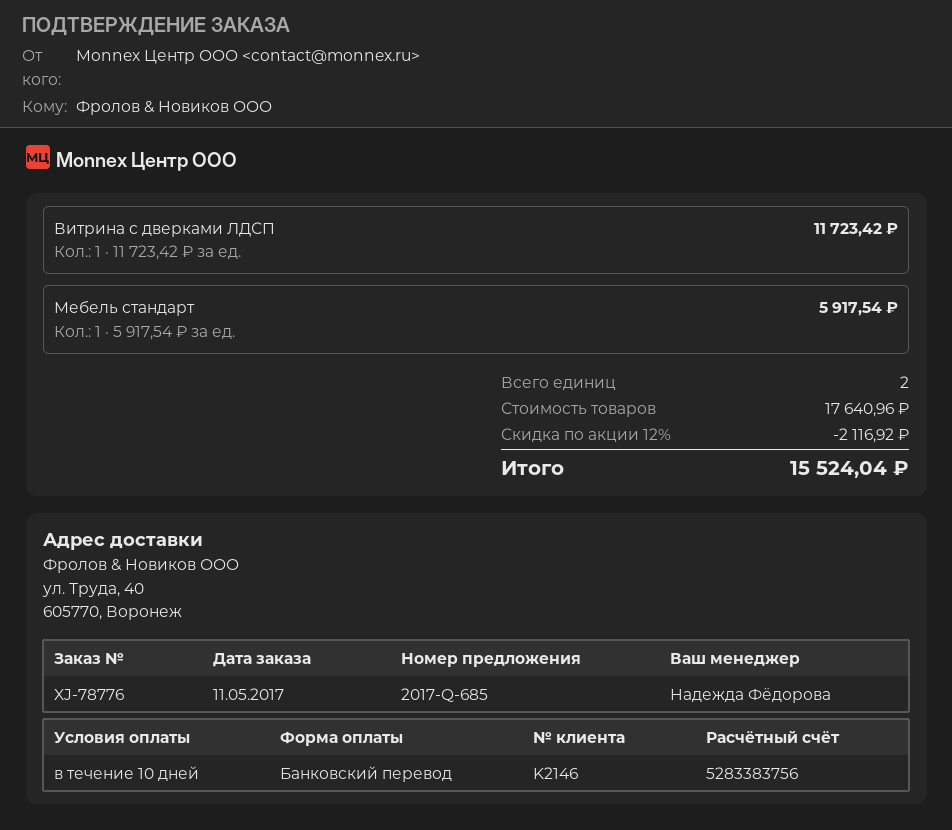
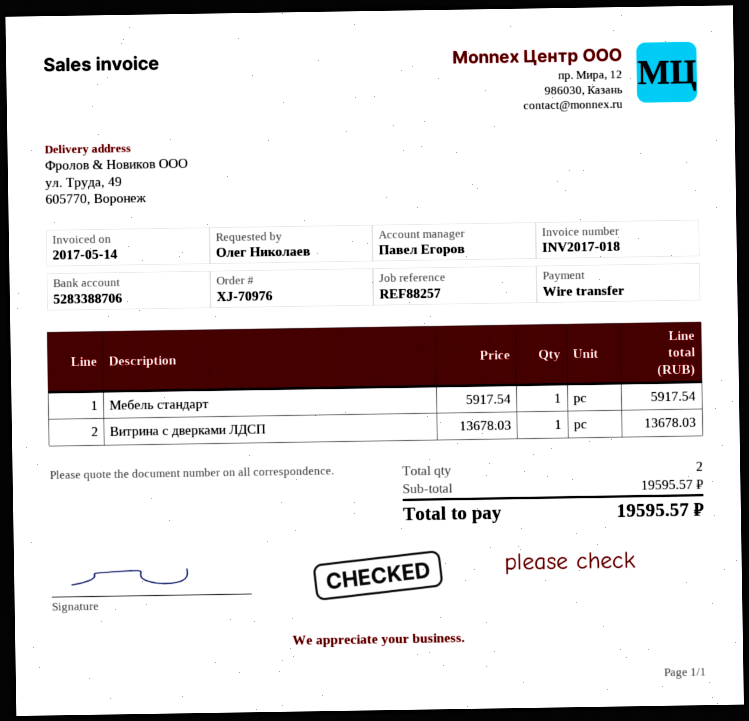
order number: XJ-78776 -> XJ-70976
sales rep: Надежда Фёдорова -> Павел Егоров
bank account: 5283383756 -> 5283388706
ship to: ул. Труда, 40, 605770, Воронеж -> ул. Труда, 49, 605770, Воронеж
Витрина с дверками ЛДСП: 1 x 11723.42 = 11723.42 -> 1 x 13678.03 = 13678.03
subtotal: 17640.96 -> 19595.57
discount: 12% = 2116.92 -> none
total: 15524.04 -> 19595.57

